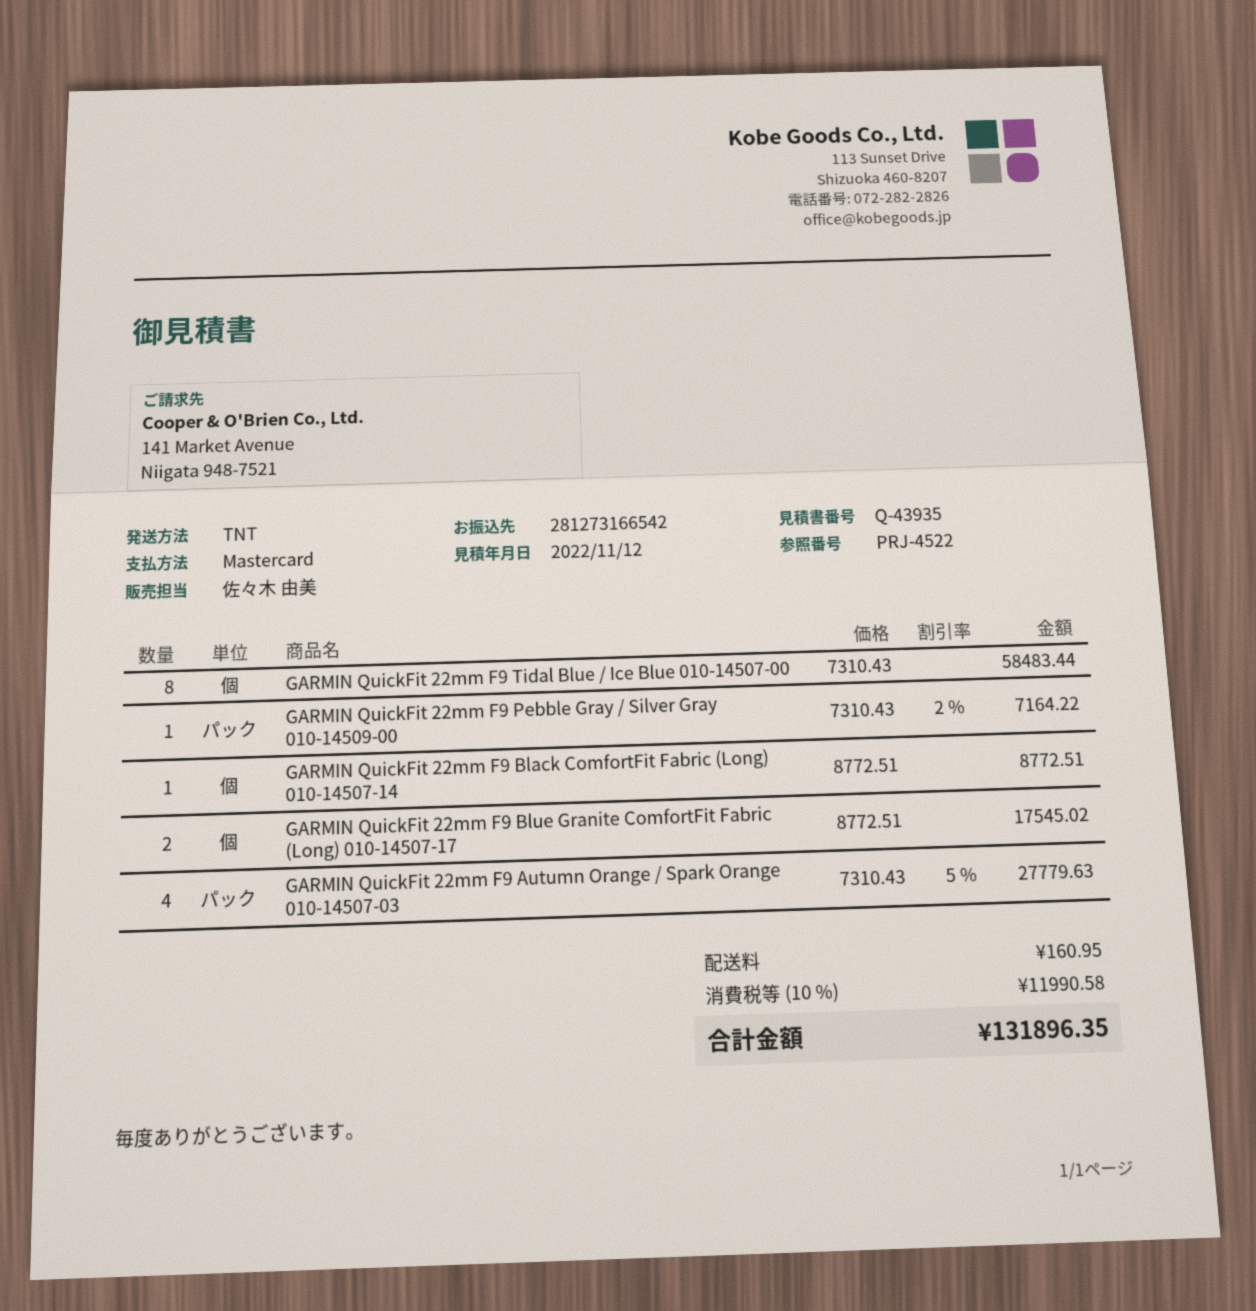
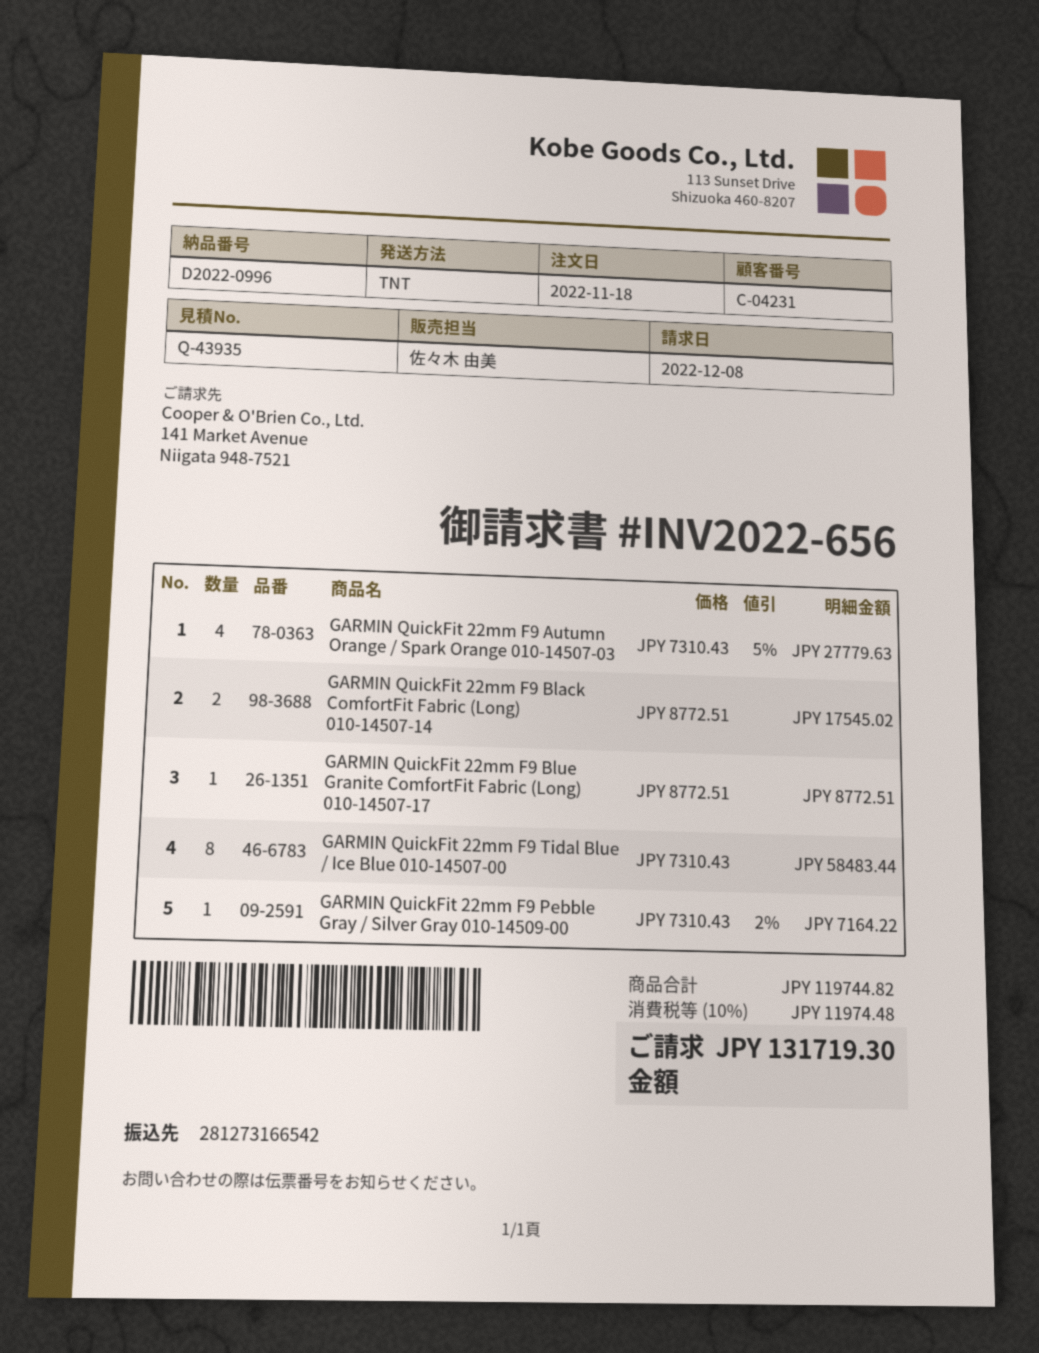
GARMIN QuickFit 22mm F9 Black ComfortFit Fabric (Long) 010-14507-14: 1 x 8772.51 = 8772.51 -> 2 x 8772.51 = 17545.02
GARMIN QuickFit 22mm F9 Blue Granite ComfortFit Fabric (Long) 010-14507-17: 2 x 8772.51 = 17545.02 -> 1 x 8772.51 = 8772.51
shipping: 160.95 -> none
tax: 10% = 11990.58 -> 10% = 11974.48
total: 131896.35 -> 131719.30

